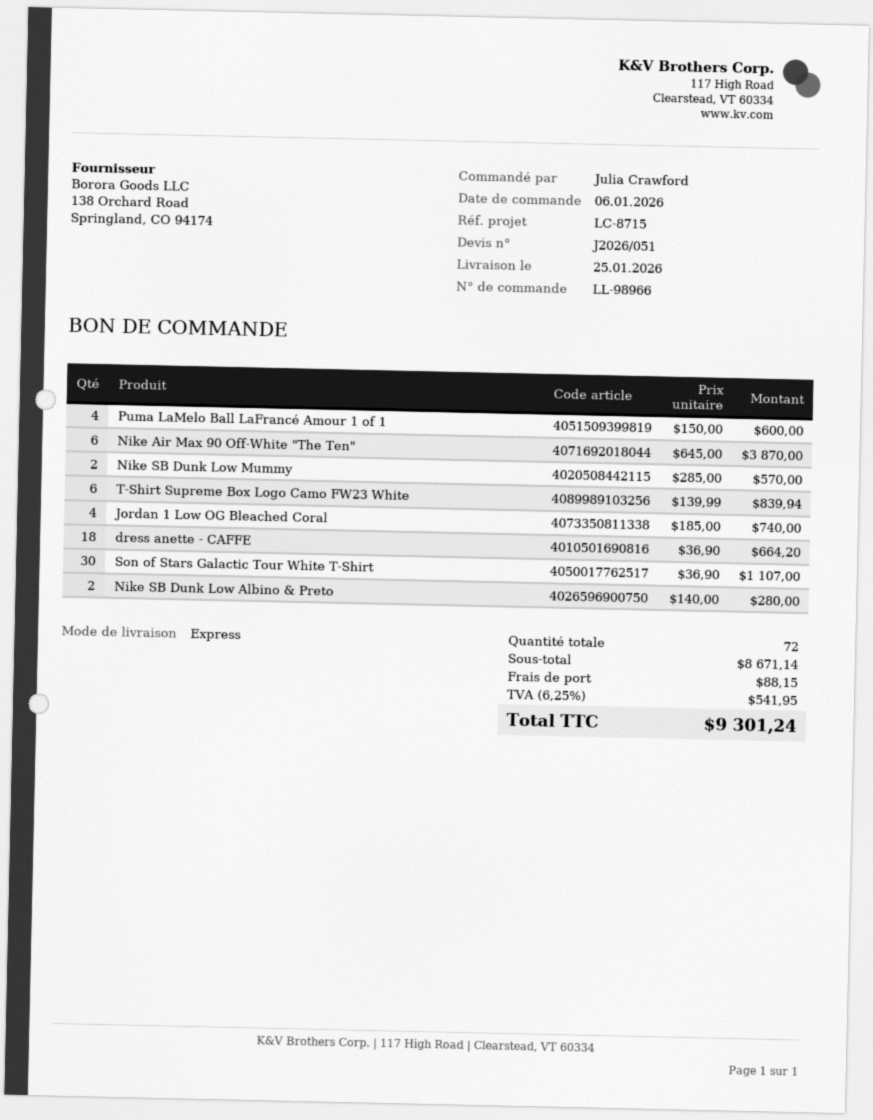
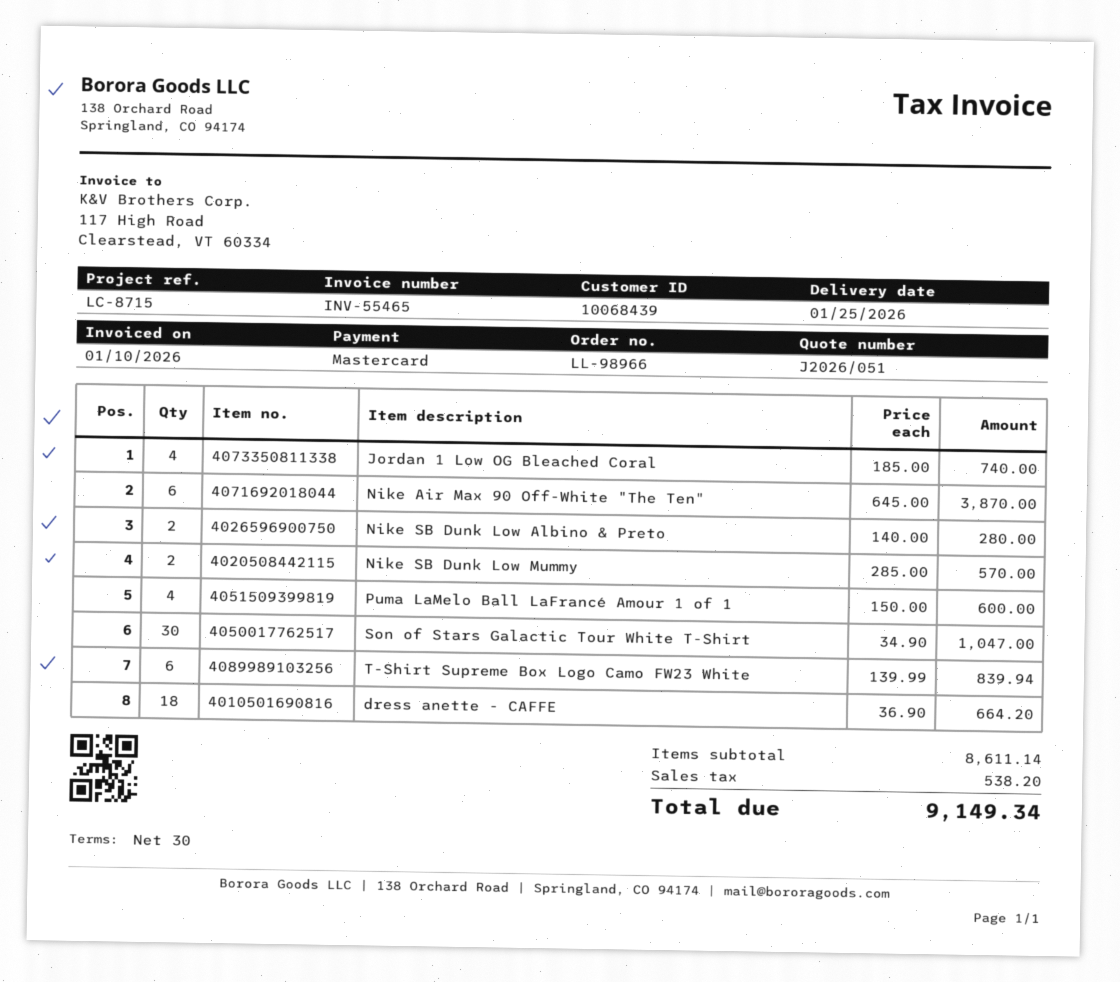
Son of Stars Galactic Tour White T-Shirt: 30 x 36.90 = 1107.00 -> 30 x 34.90 = 1047.00
subtotal: 8671.14 -> 8611.14
shipping: 88.15 -> none
tax: 541.95 -> 538.20
total: 9301.24 -> 9149.34

